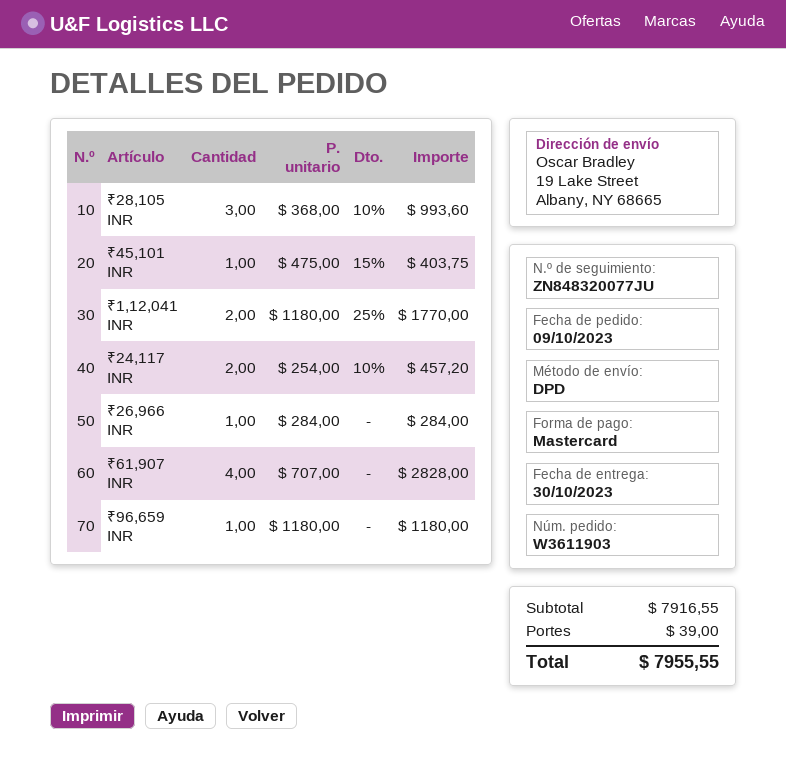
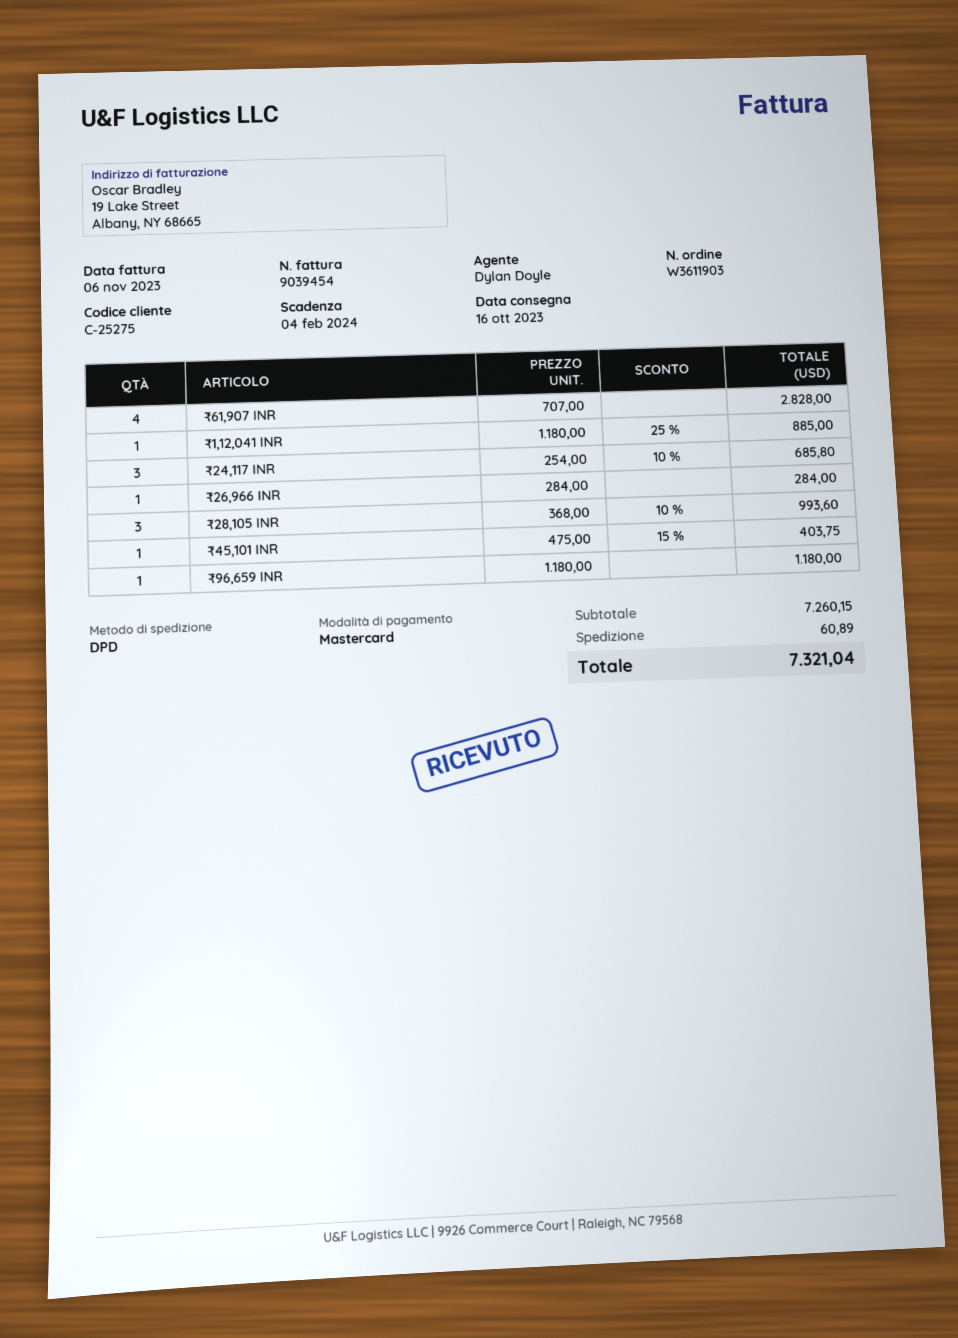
delivery date: 2023-10-30 -> 2023-10-16
₹1,12,041 INR: 2 x 1180.00 - 25% = 1770.00 -> 1 x 1180.00 - 25% = 885.00
₹24,117 INR: 2 x 254.00 - 10% = 457.20 -> 3 x 254.00 - 10% = 685.80
subtotal: 7916.55 -> 7260.15
shipping: 39.00 -> 60.89
total: 7955.55 -> 7321.04

